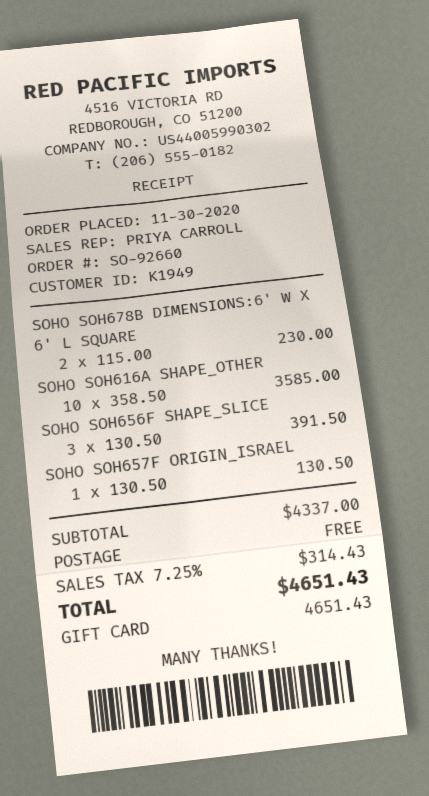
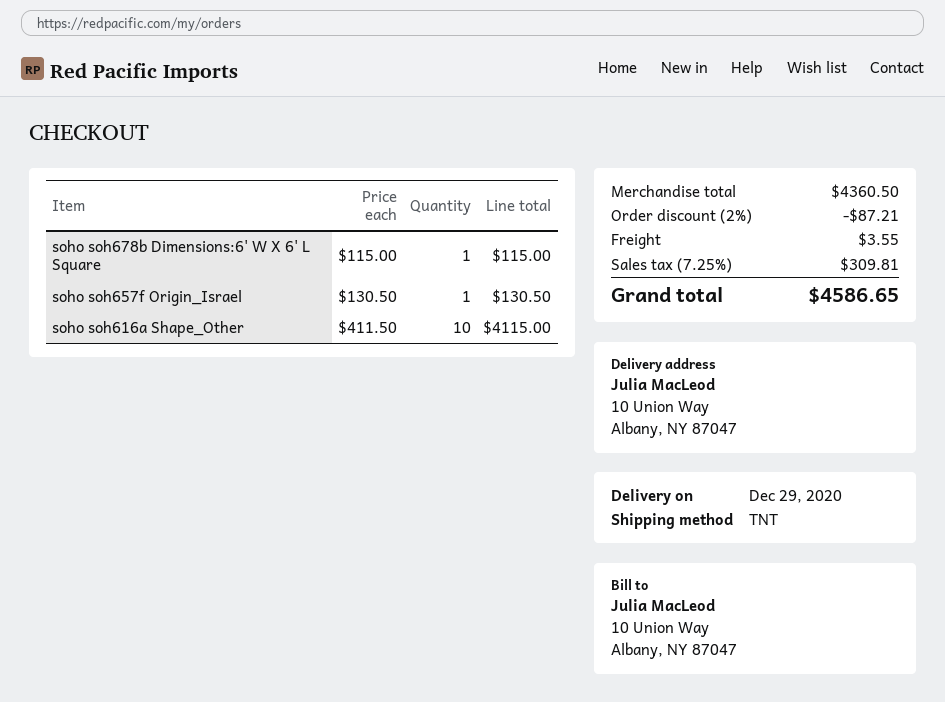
SOHO SOH678B DIMENSIONS:6' W X 6' L SQUARE: 2 x 115.00 = 230.00 -> 1 x 115.00 = 115.00
SOHO SOH616A SHAPE_OTHER: 10 x 358.50 = 3585.00 -> 10 x 411.50 = 4115.00
SOHO SOH656F SHAPE_SLICE: 3 x 130.50 = 391.50 -> none
subtotal: 4337.00 -> 4360.50
discount: none -> 2% = 87.21
shipping: 0.00 -> 3.55
tax: 7.25% = 314.43 -> 7.25% = 309.81
total: 4651.43 -> 4586.65

